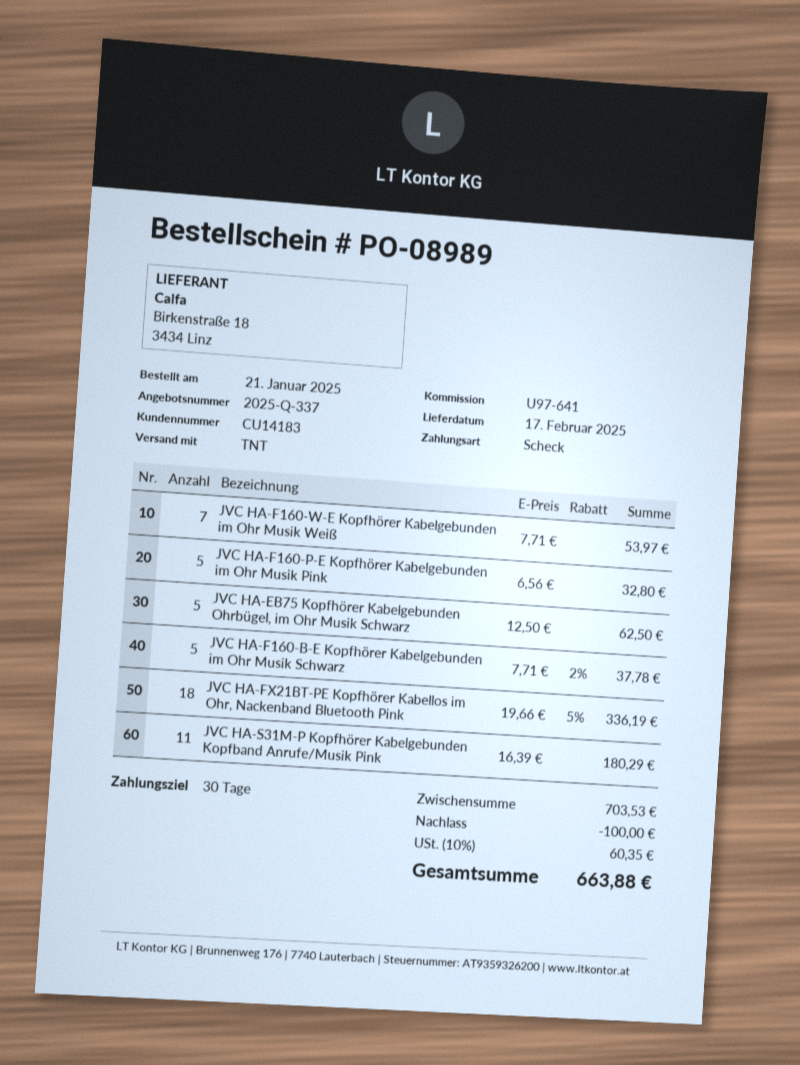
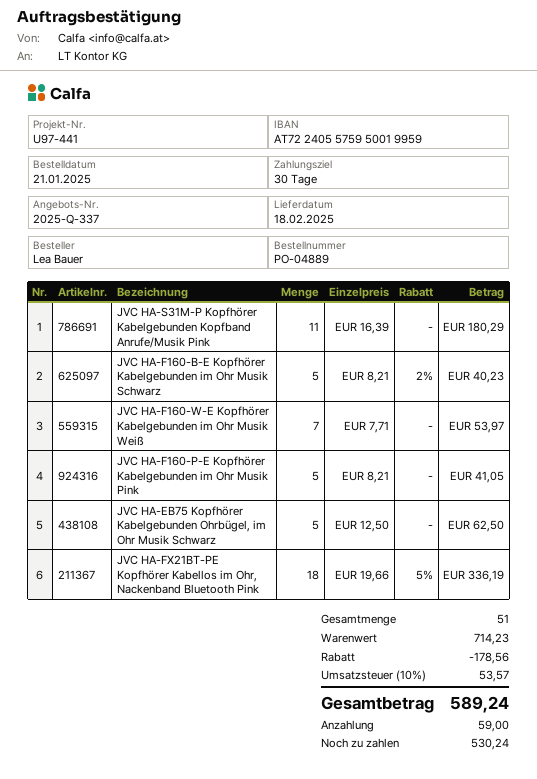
order number: PO-08989 -> PO-04889
delivery date: 2025-02-17 -> 2025-02-18
reference: U97-641 -> U97-441
JVC HA-F160-P-E Kopfhörer Kabelgebunden im Ohr Musik Pink: 5 x 6.56 = 32.80 -> 5 x 8.21 = 41.05
JVC HA-F160-B-E Kopfhörer Kabelgebunden im Ohr Musik Schwarz: 5 x 7.71 - 2% = 37.78 -> 5 x 8.21 - 2% = 40.23
subtotal: 703.53 -> 714.23
discount: 100.00 -> 178.56
tax: 10% = 60.35 -> 10% = 53.57
total: 663.88 -> 589.24

